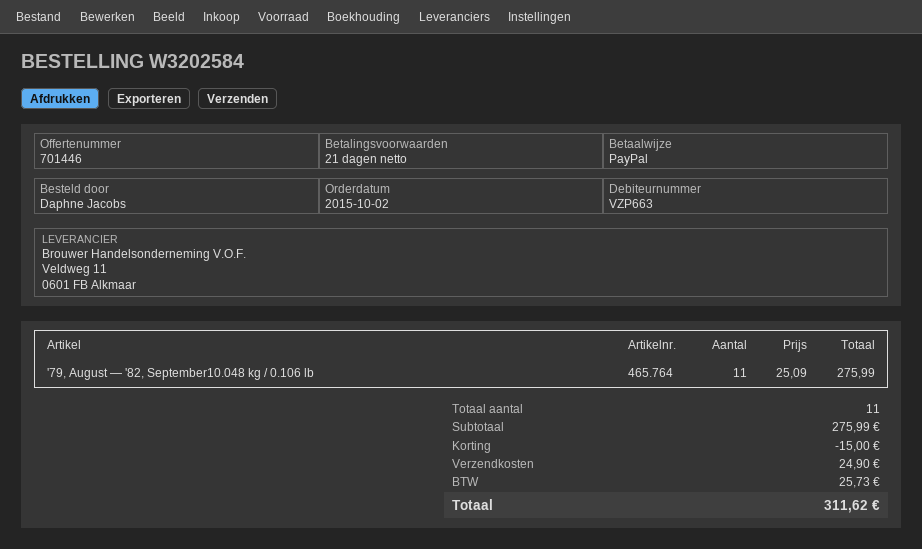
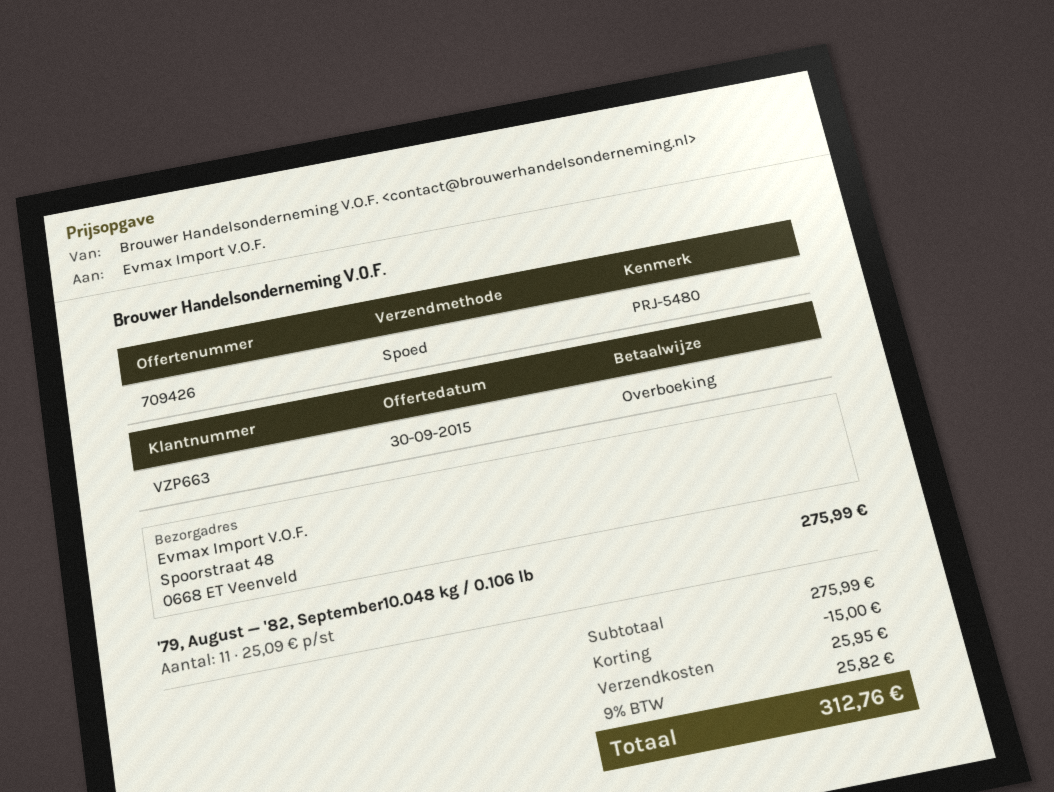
quote number: 701446 -> 709426
payment method: PayPal -> bank transfer
shipping: 24.90 -> 25.95
tax: 25.73 -> 25.82
total: 311.62 -> 312.76

